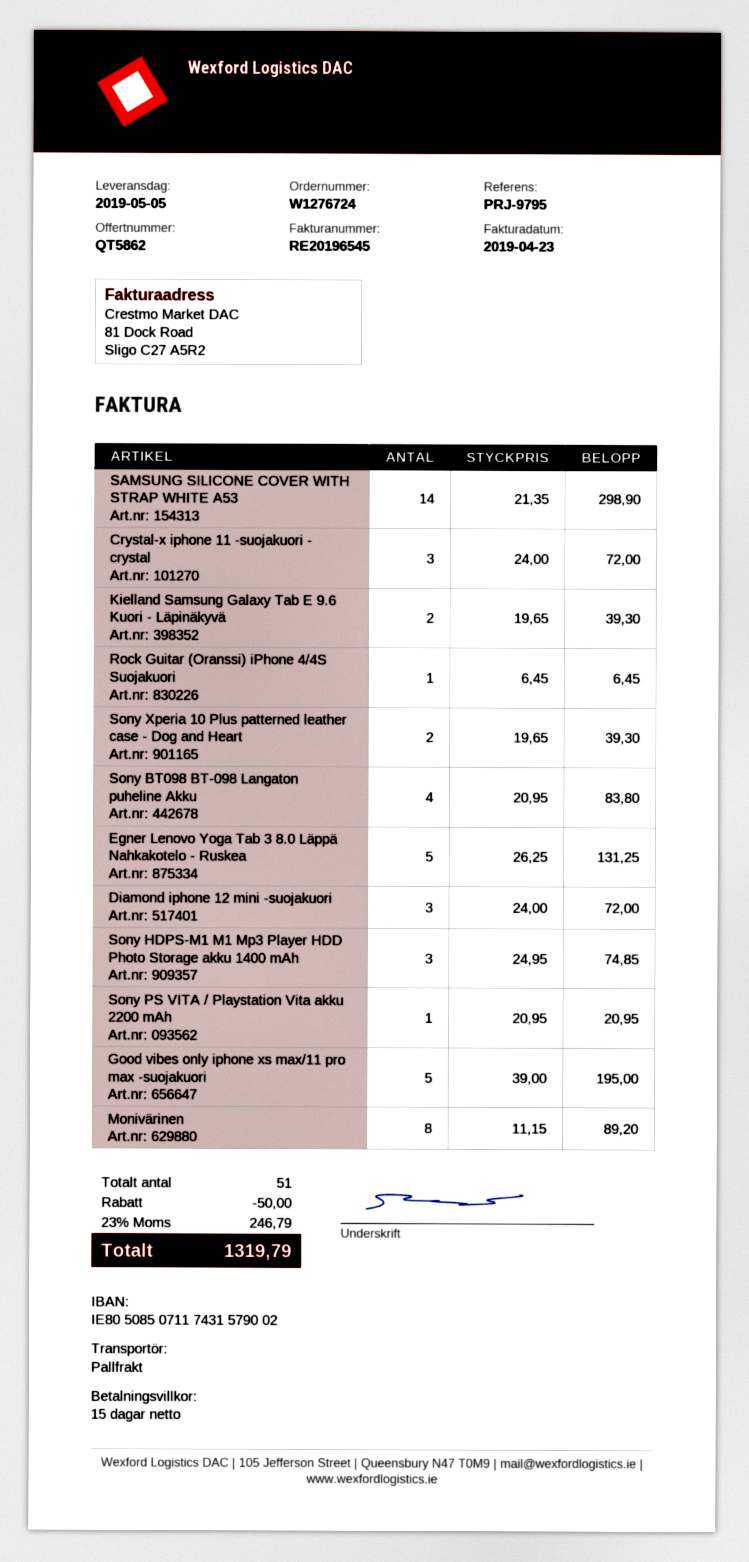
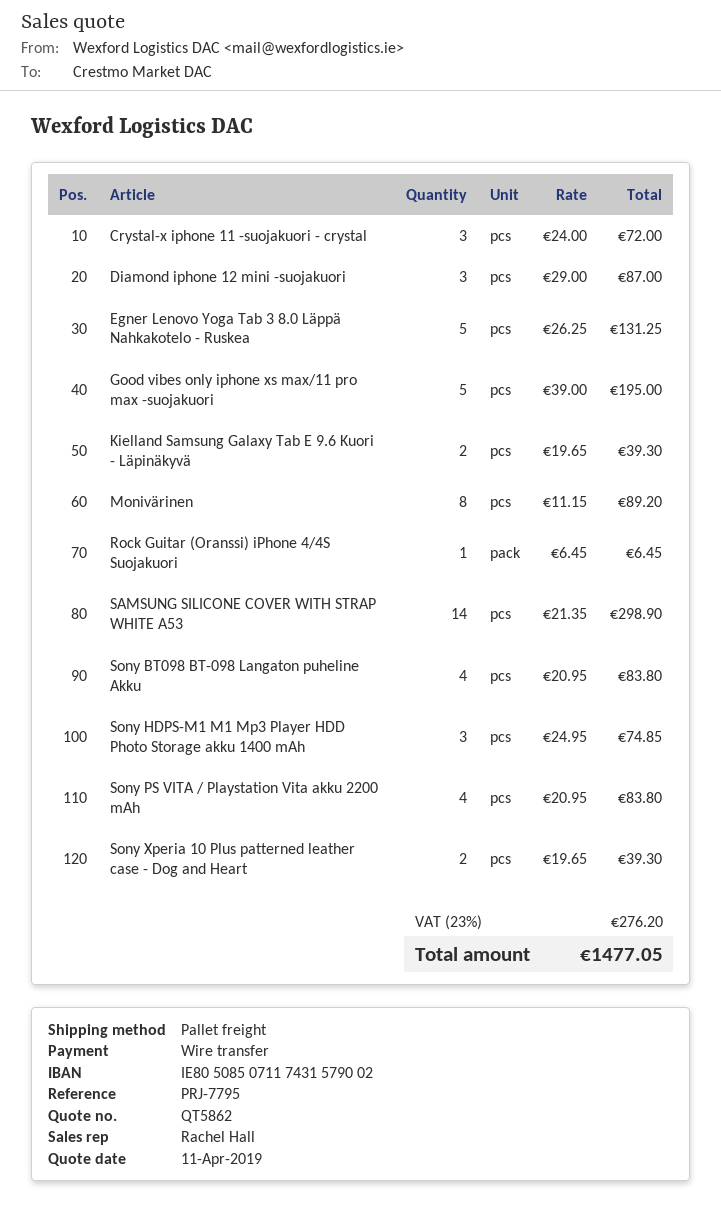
reference: PRJ-9795 -> PRJ-7795
Diamond iphone 12 mini -suojakuori: 3 x 24.00 = 72.00 -> 3 x 29.00 = 87.00
Sony PS VITA / Playstation Vita akku 2200 mAh: 1 x 20.95 = 20.95 -> 4 x 20.95 = 83.80
discount: 50.00 -> none
tax: 23% = 246.79 -> 23% = 276.20
total: 1319.79 -> 1477.05

